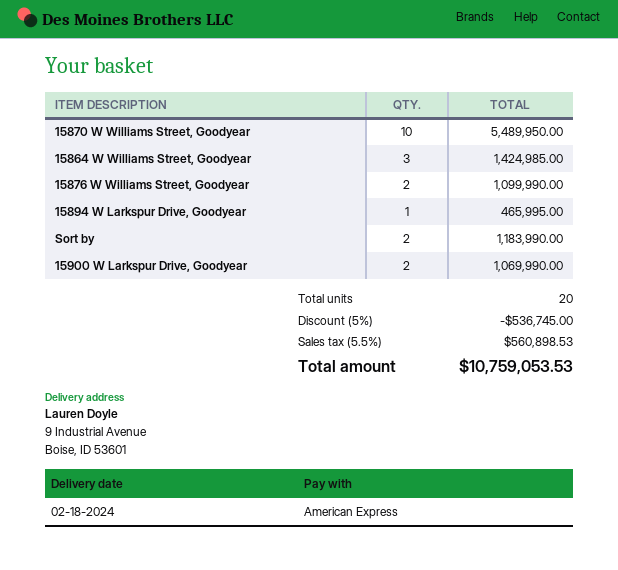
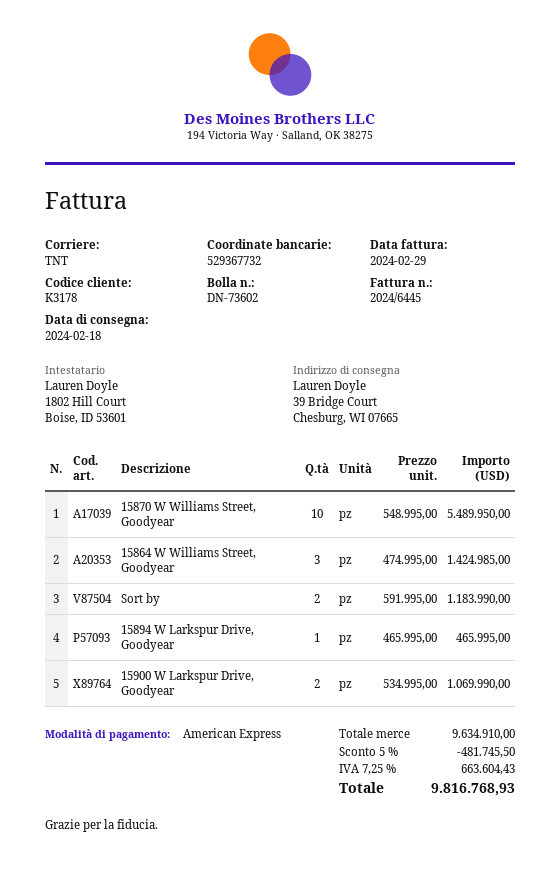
ship to: 9 Industrial Avenue, Boise, ID 53601 -> 39 Bridge Court, Chesburg, WI 07665
15876 W Williams Street, Goodyear: 2 for 1099990.00 -> none
discount: 5% = 536745.00 -> 5% = 481745.50
tax: 5.5% = 560898.53 -> 7.25% = 663604.43
total: 10759053.53 -> 9816768.93

